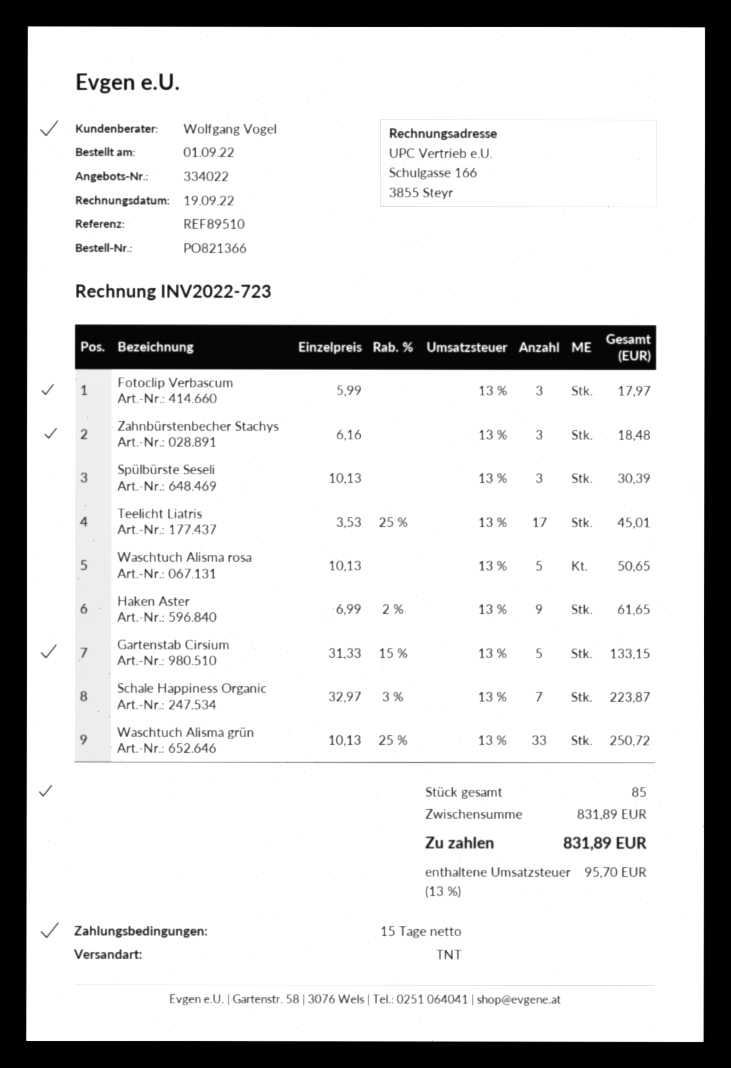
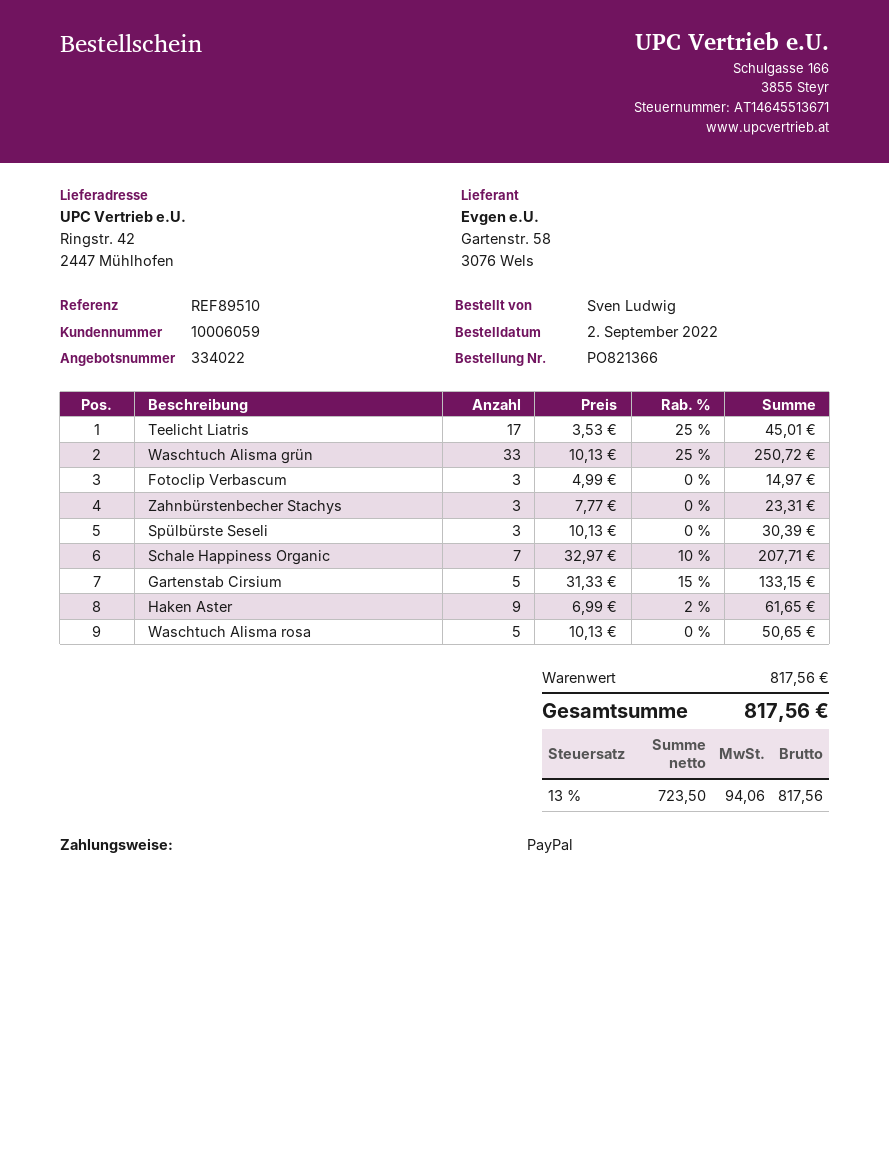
order date: 2022-09-01 -> 2022-09-02
Fotoclip Verbascum: 3 x 5.99 = 17.97 -> 3 x 4.99 = 14.97
Zahnbürstenbecher Stachys: 3 x 6.16 = 18.48 -> 3 x 7.77 = 23.31
Schale Happiness Organic: 7 x 32.97 - 3% = 223.87 -> 7 x 32.97 - 10% = 207.71
subtotal: 831.89 -> 817.56
tax: 13% = 95.70 -> 13% = 94.06
total: 831.89 -> 817.56

